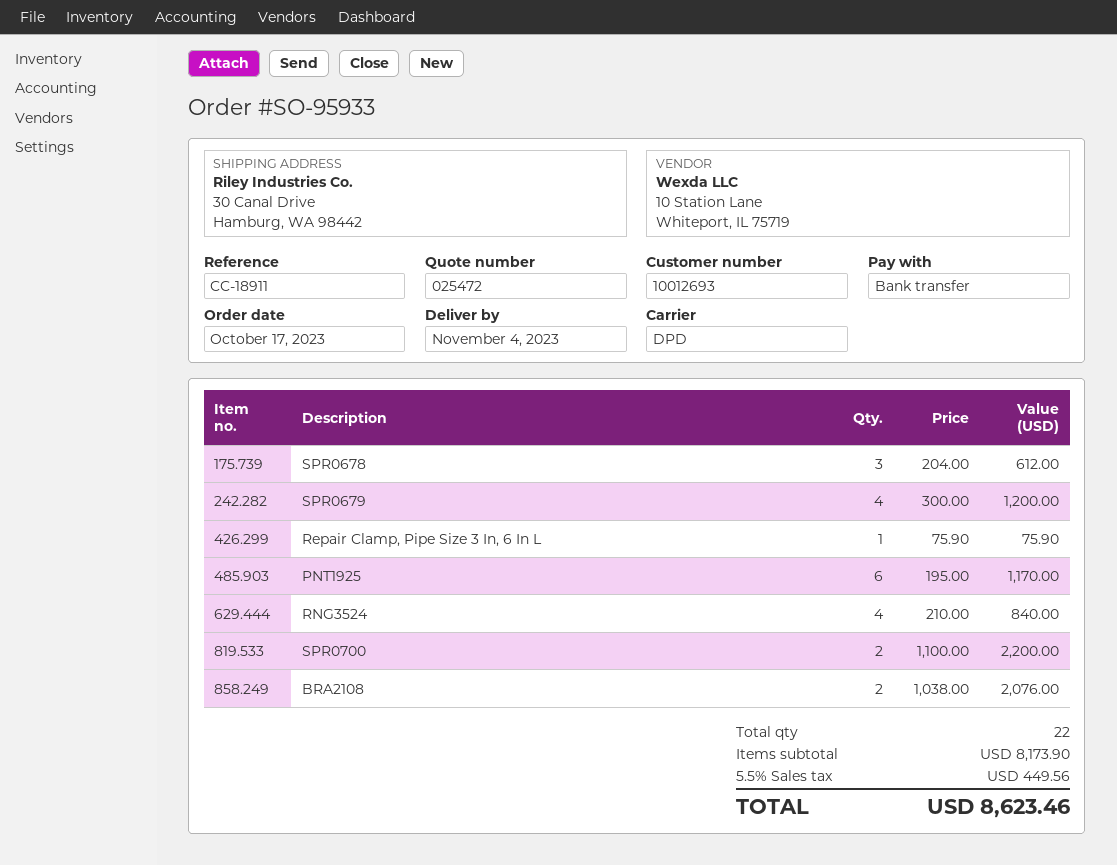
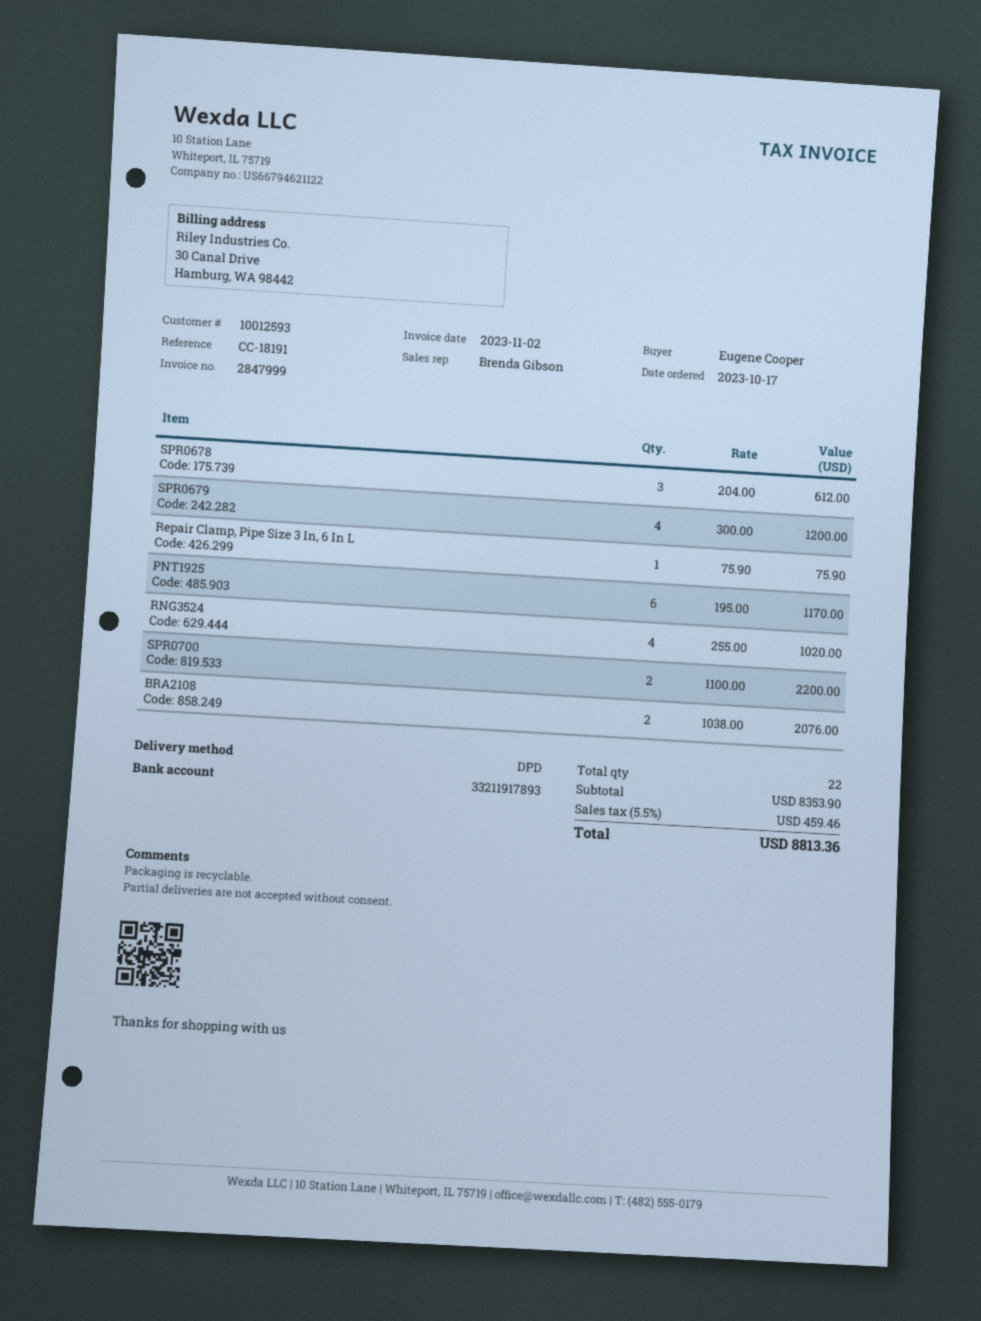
customer number: 10012693 -> 10012593
reference: CC-18911 -> CC-18191
RNG3524: 4 x 210.00 = 840.00 -> 4 x 255.00 = 1020.00
subtotal: 8173.90 -> 8353.90
tax: 5.5% = 449.56 -> 5.5% = 459.46
total: 8623.46 -> 8813.36

